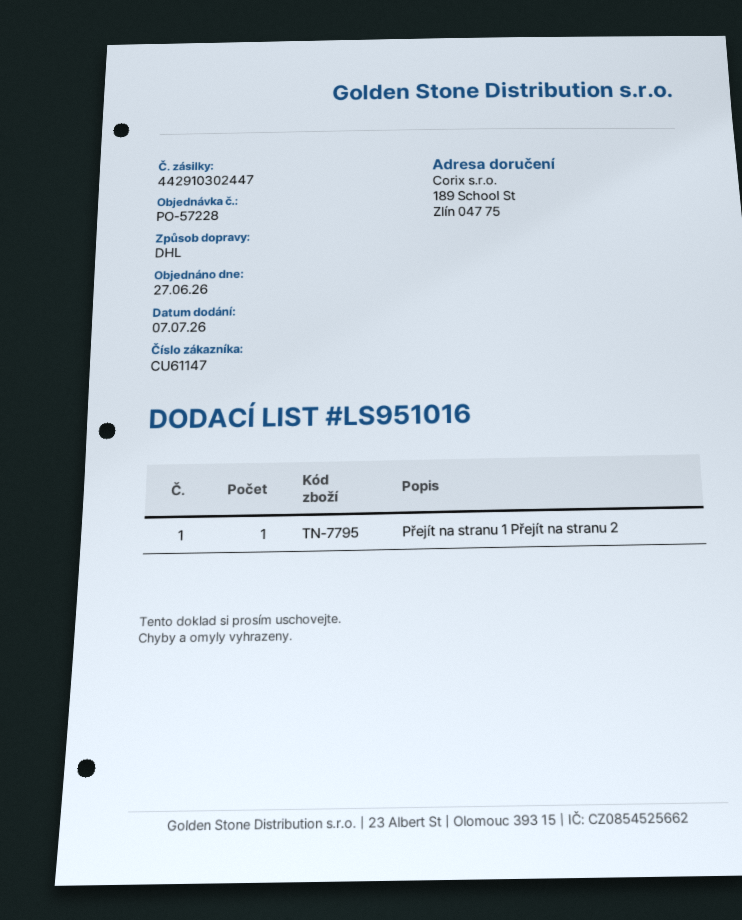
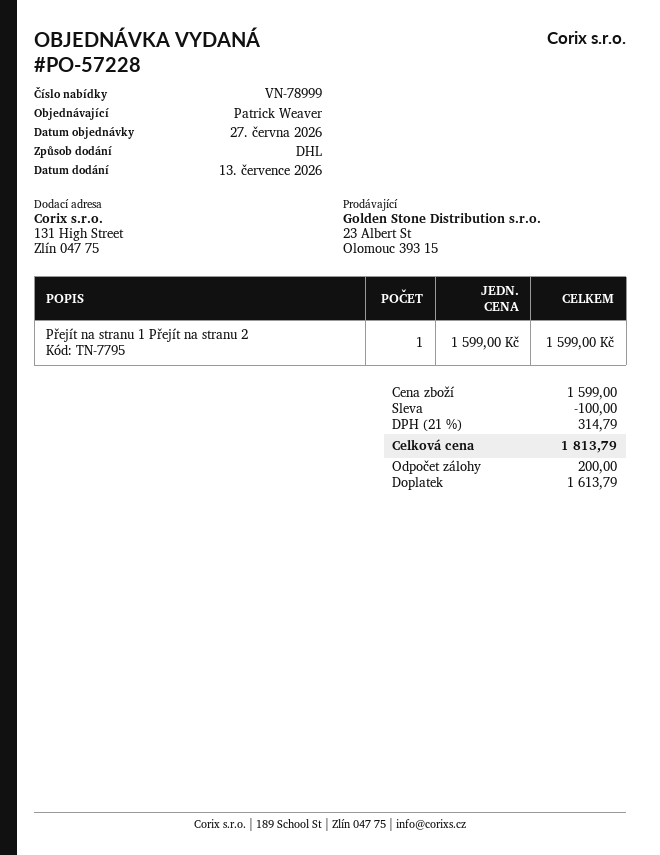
delivery date: 2026-07-07 -> 2026-07-13
ship to: 189 School St, Zlín 047 75 -> 131 High Street, Zlín 047 75

